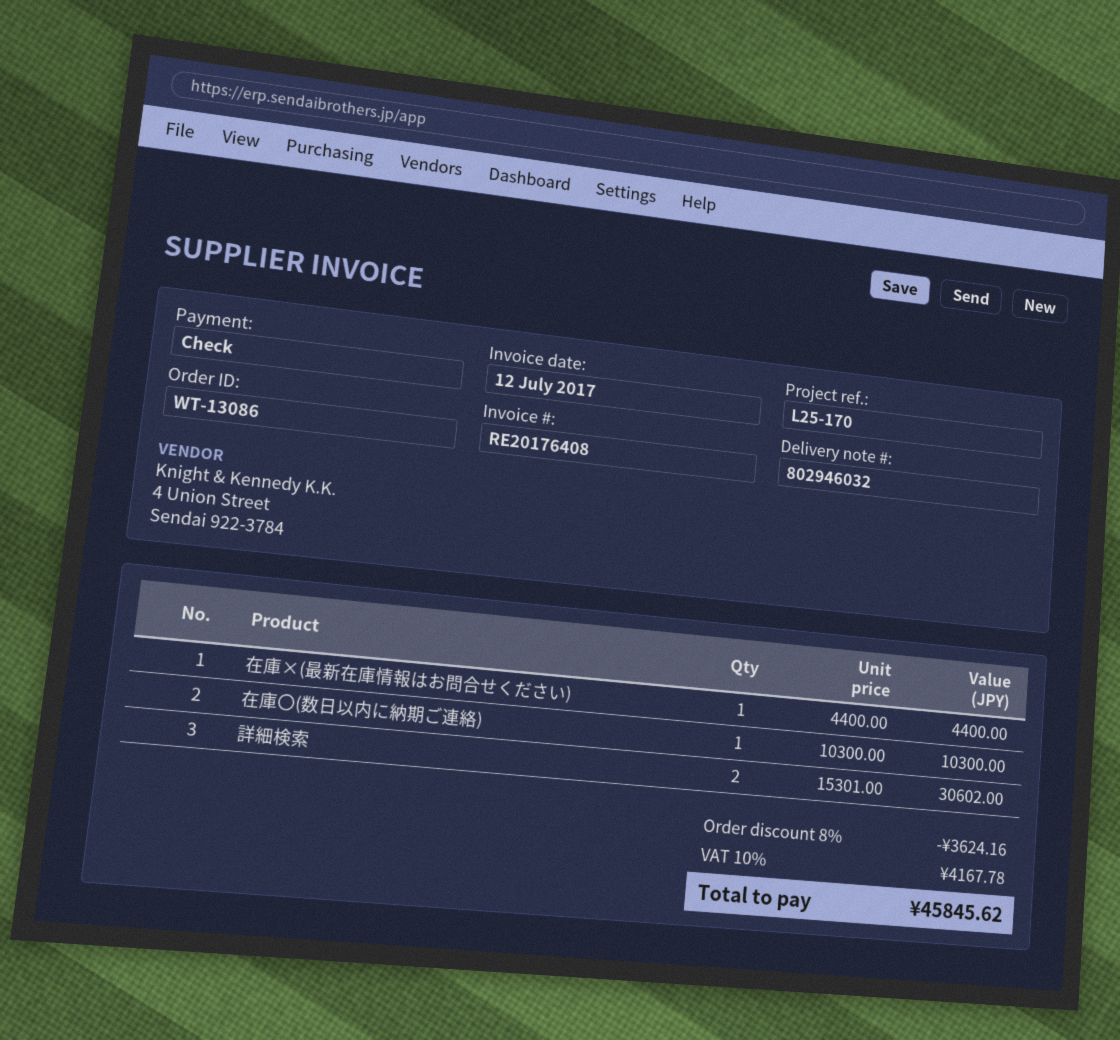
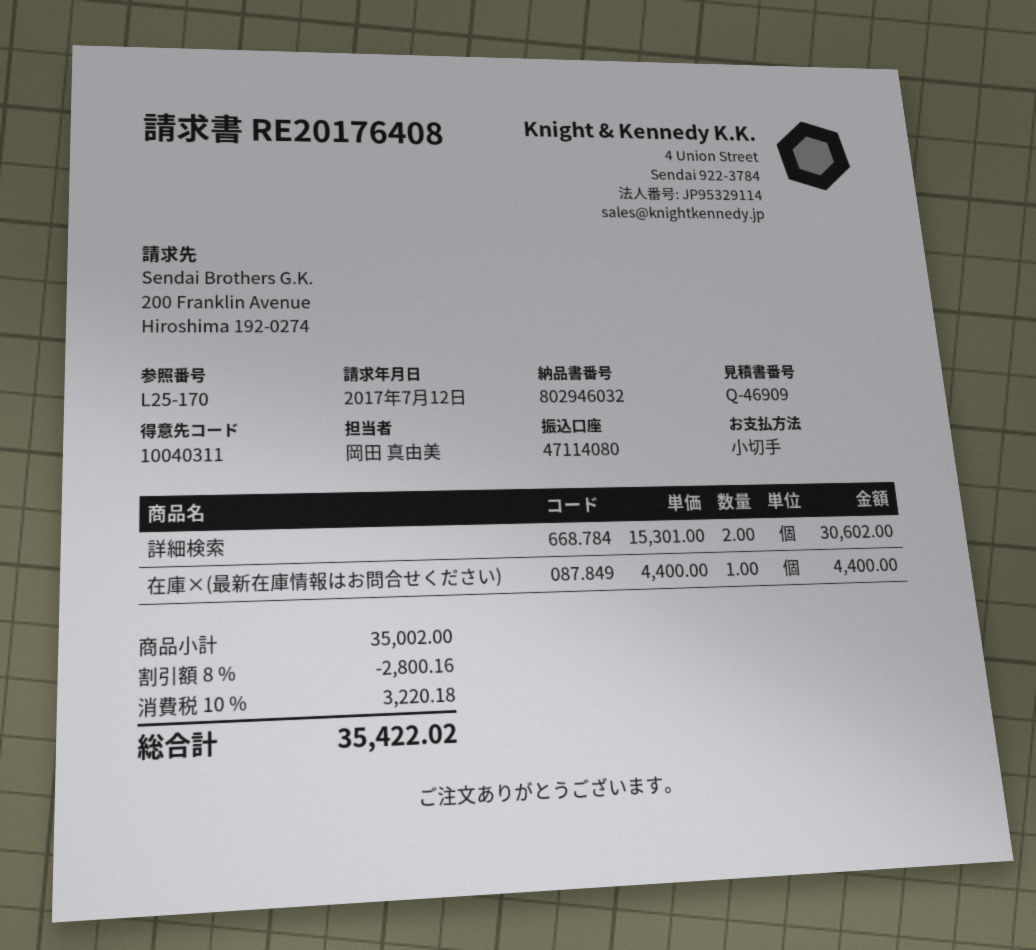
在庫〇(数日以内に納期ご連絡): 1 x 10300.00 = 10300.00 -> none
discount: 8% = 3624.16 -> 8% = 2800.16
tax: 10% = 4167.78 -> 10% = 3220.18
total: 45845.62 -> 35422.02

